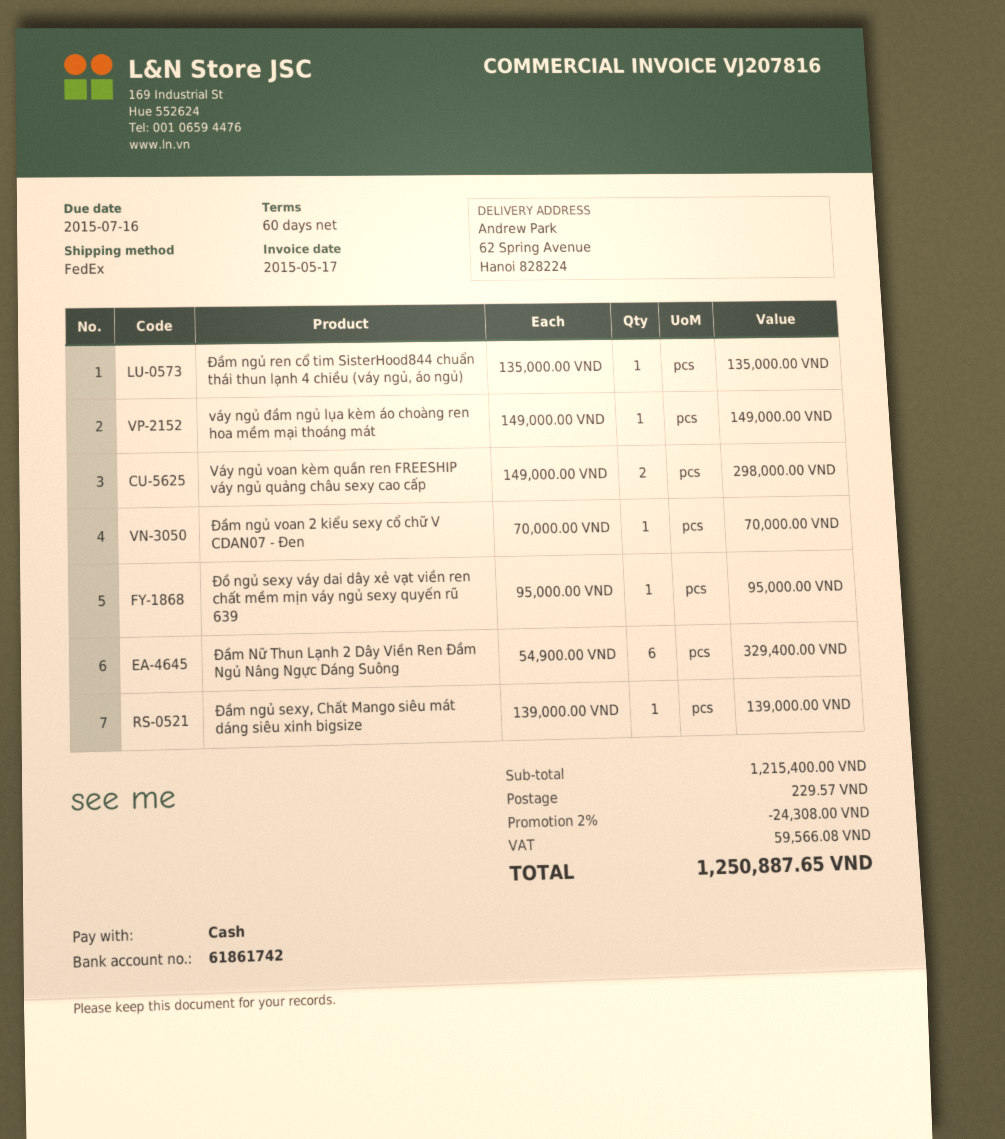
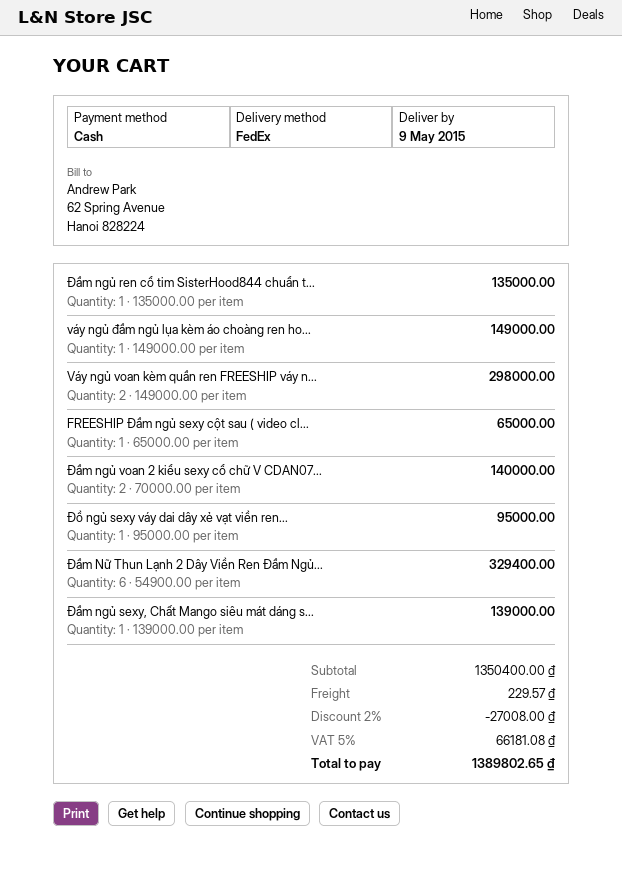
Đầm ngủ voan 2 kiểu sexy cổ chữ V CDAN07 - Đen: 1 x 70000.00 = 70000.00 -> 2 x 70000.00 = 140000.00
FREESHIP Đầm ngủ sexy cột sau ( video cl...: none -> 1 x 65000.00 = 65000.00
subtotal: 1215400.00 -> 1350400.00
discount: 2% = 24308.00 -> 2% = 27008.00
tax: 59566.08 -> 66181.08
total: 1250887.65 -> 1389802.65

